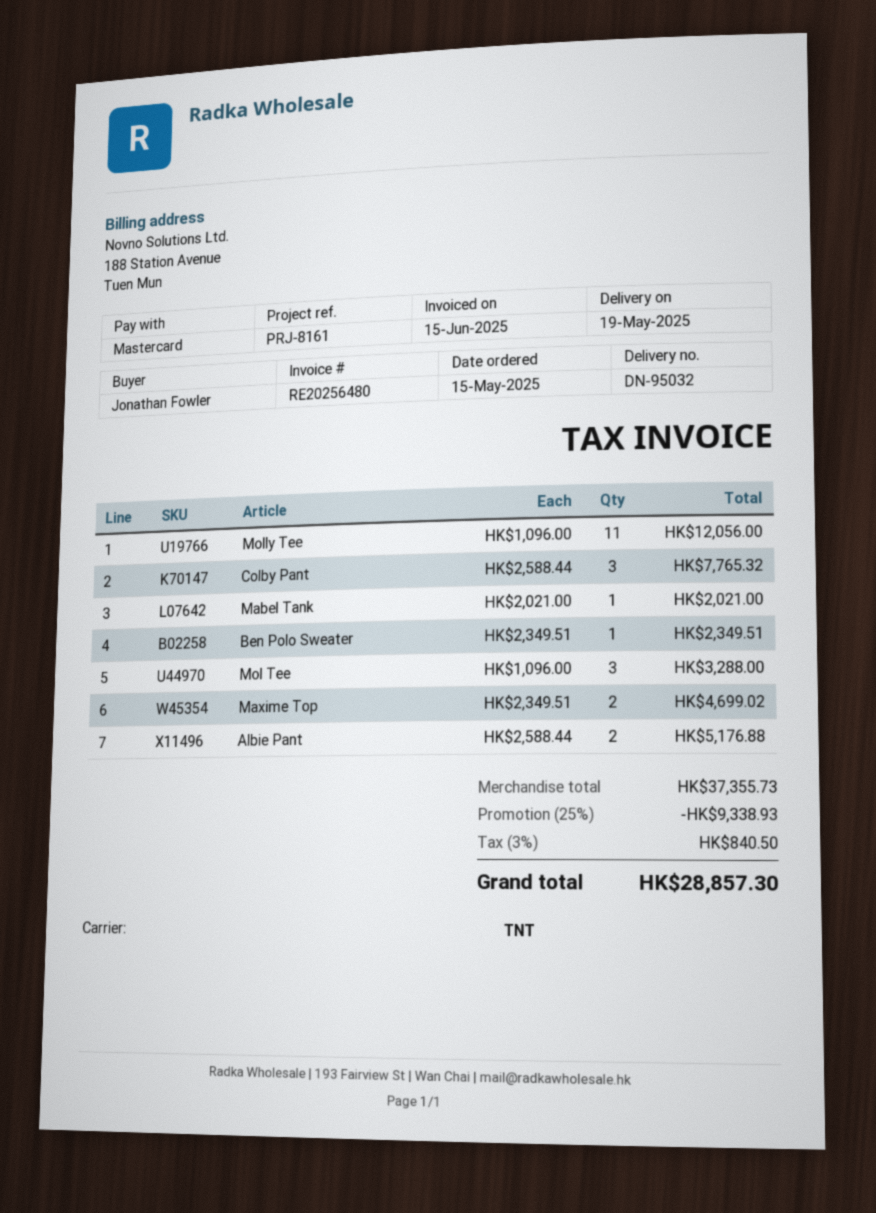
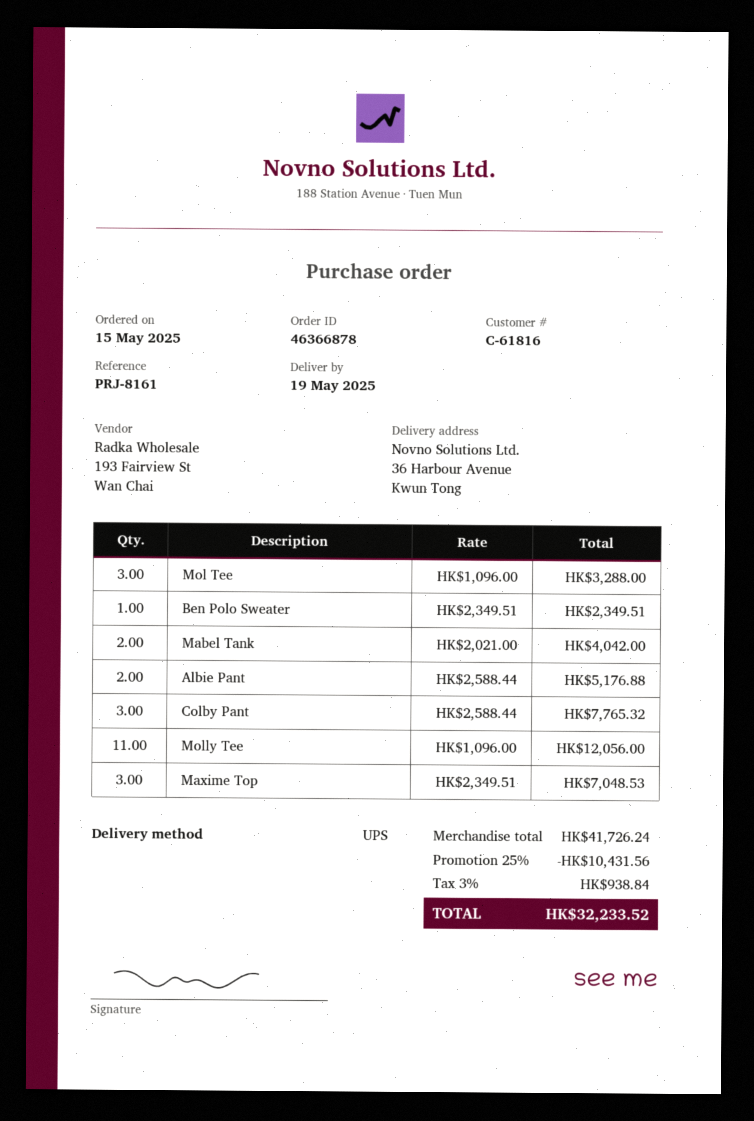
shipping method: TNT -> UPS
Mabel Tank: 1 x 2021.00 = 2021.00 -> 2 x 2021.00 = 4042.00
Maxime Top: 2 x 2349.51 = 4699.02 -> 3 x 2349.51 = 7048.53
subtotal: 37355.73 -> 41726.24
discount: 25% = 9338.93 -> 25% = 10431.56
tax: 3% = 840.50 -> 3% = 938.84
total: 28857.30 -> 32233.52

